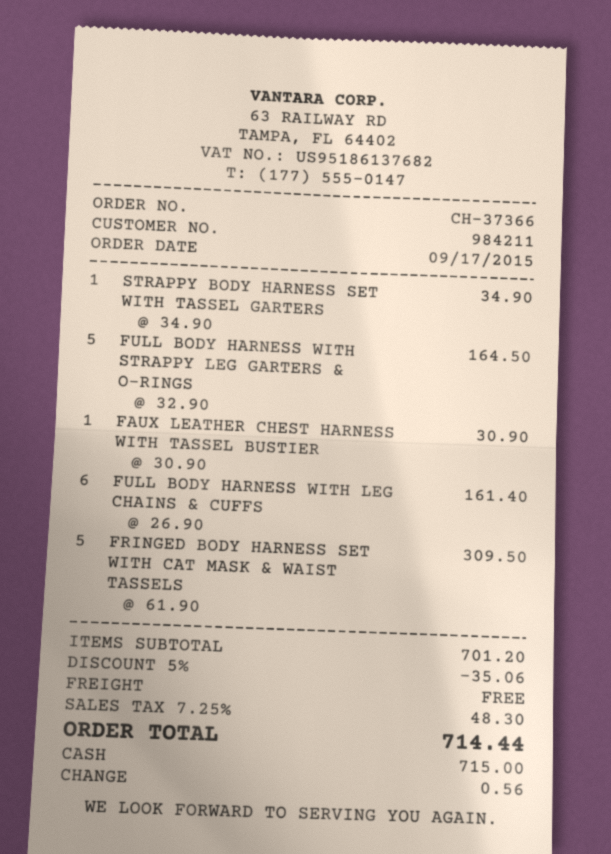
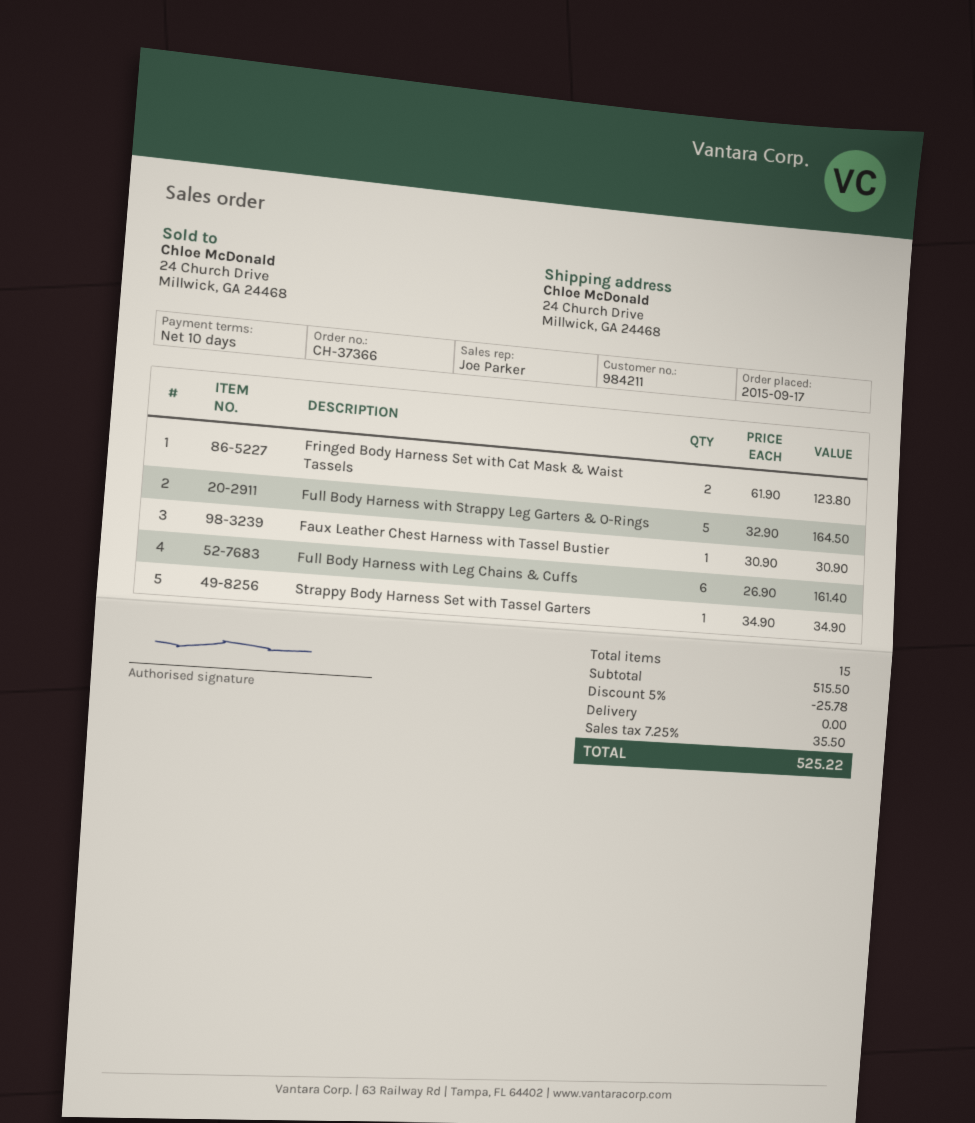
FRINGED BODY HARNESS SET WITH CAT MASK & WAIST TASSELS: 5 x 61.90 = 309.50 -> 2 x 61.90 = 123.80
subtotal: 701.20 -> 515.50
discount: 5% = 35.06 -> 5% = 25.78
tax: 7.25% = 48.30 -> 7.25% = 35.50
total: 714.44 -> 525.22

